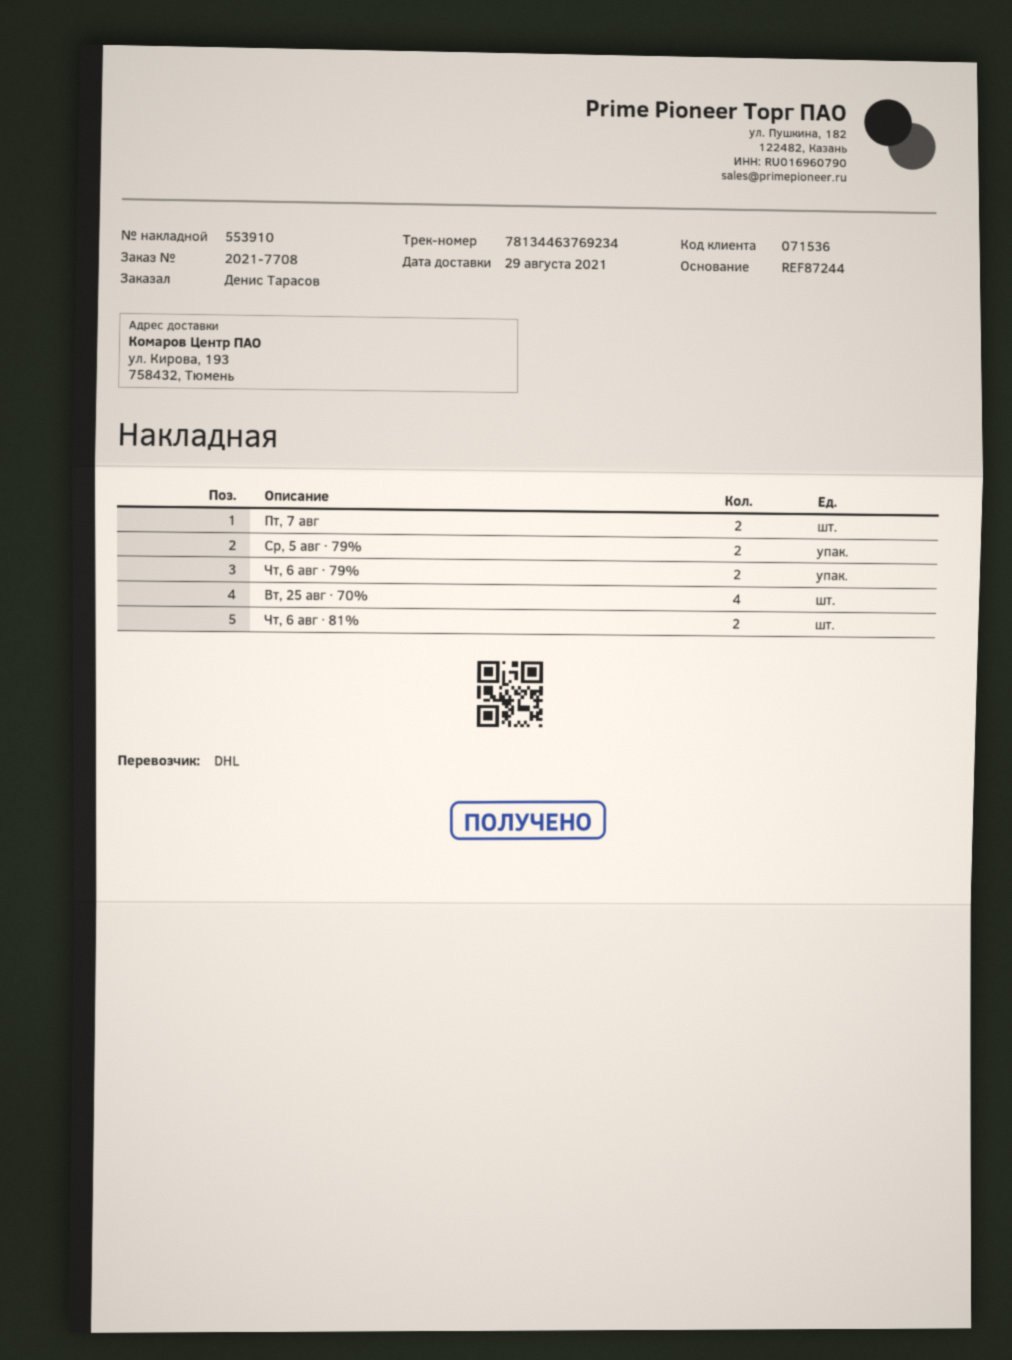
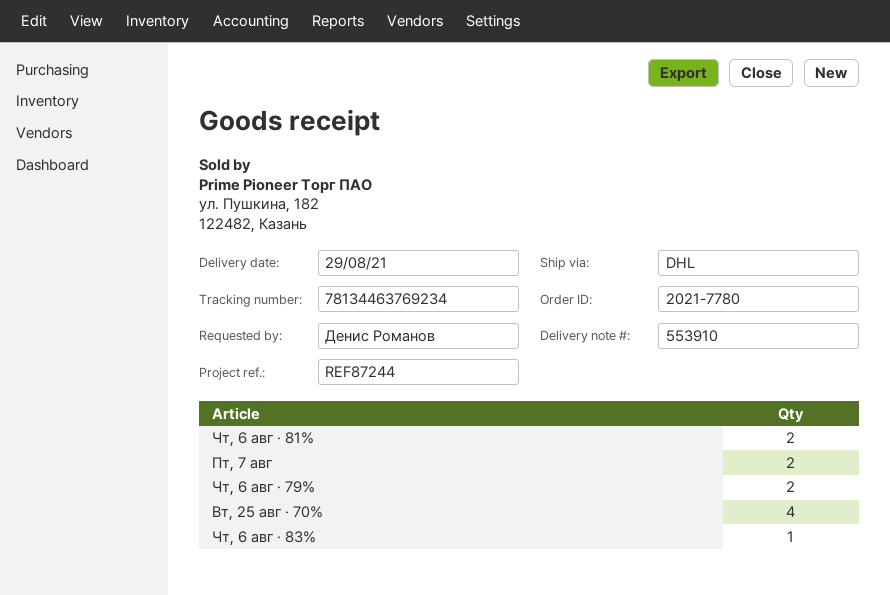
order number: 2021-7708 -> 2021-7780
ordered by: Денис Тарасов -> Денис Романов
Ср, 5 авг · 79%: 2 -> none
Чт, 6 авг · 83%: none -> 1

